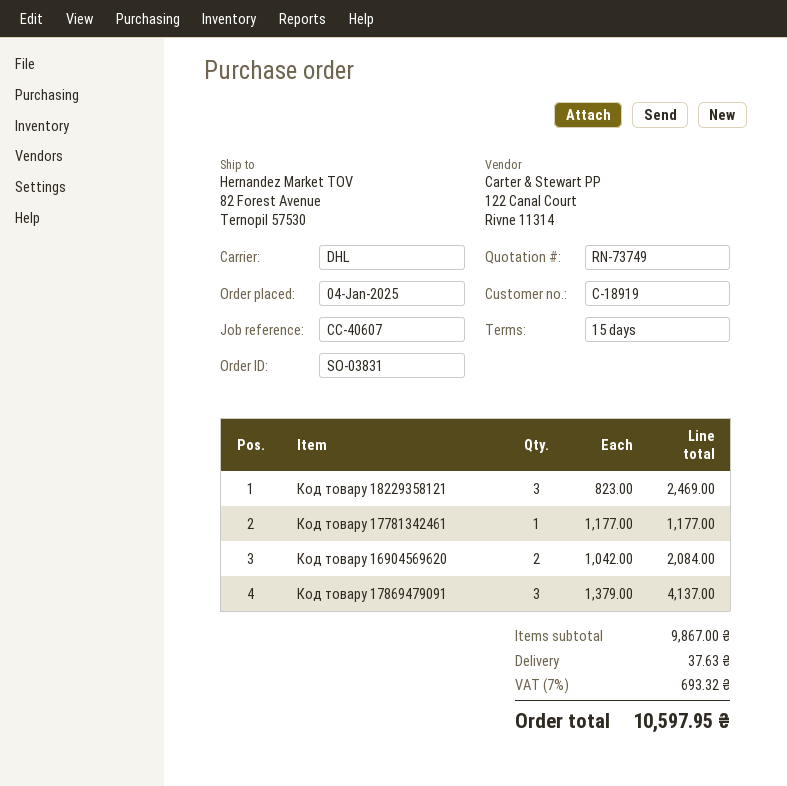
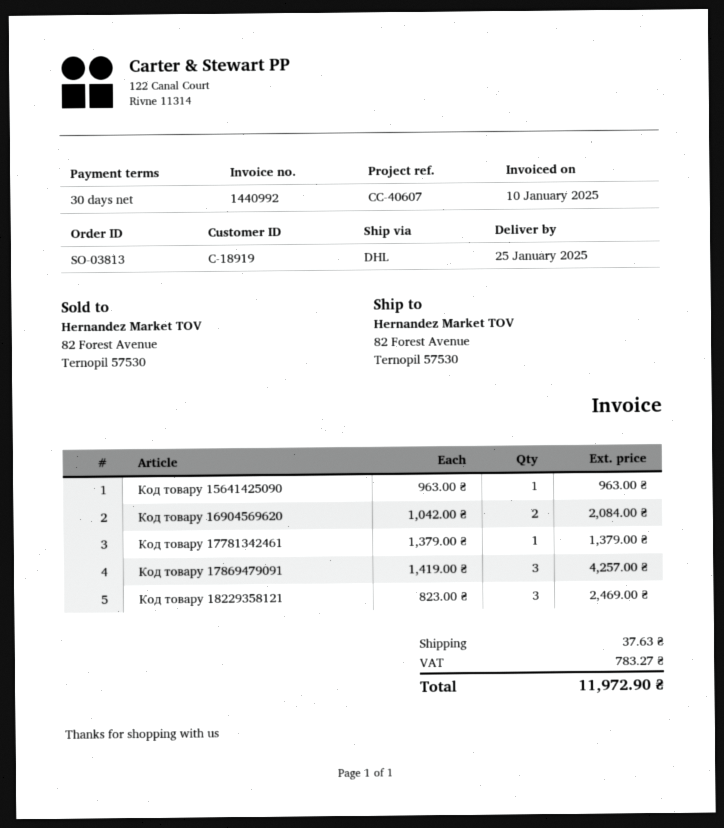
order number: SO-03831 -> SO-03813
payment terms: 15 days -> 30 days
Код товару 17781342461: 1 x 1177.00 = 1177.00 -> 1 x 1379.00 = 1379.00
Код товару 17869479091: 3 x 1379.00 = 4137.00 -> 3 x 1419.00 = 4257.00
Код товару 15641425090: none -> 1 x 963.00 = 963.00
tax: 693.32 -> 783.27
total: 10597.95 -> 11972.90

